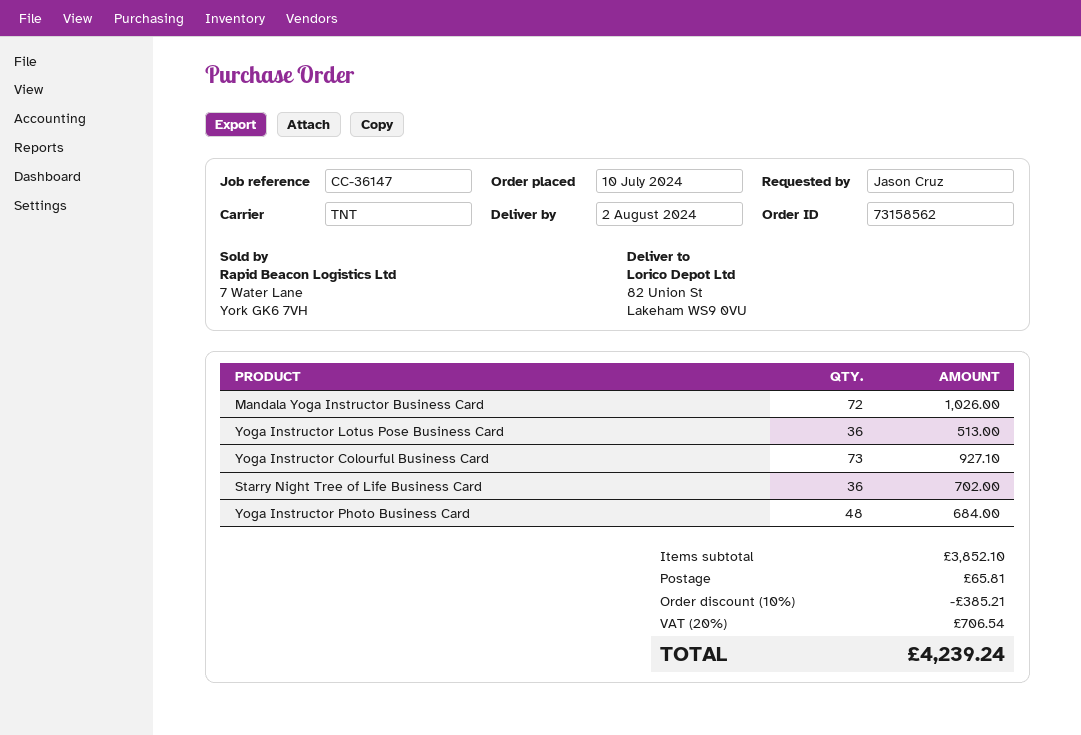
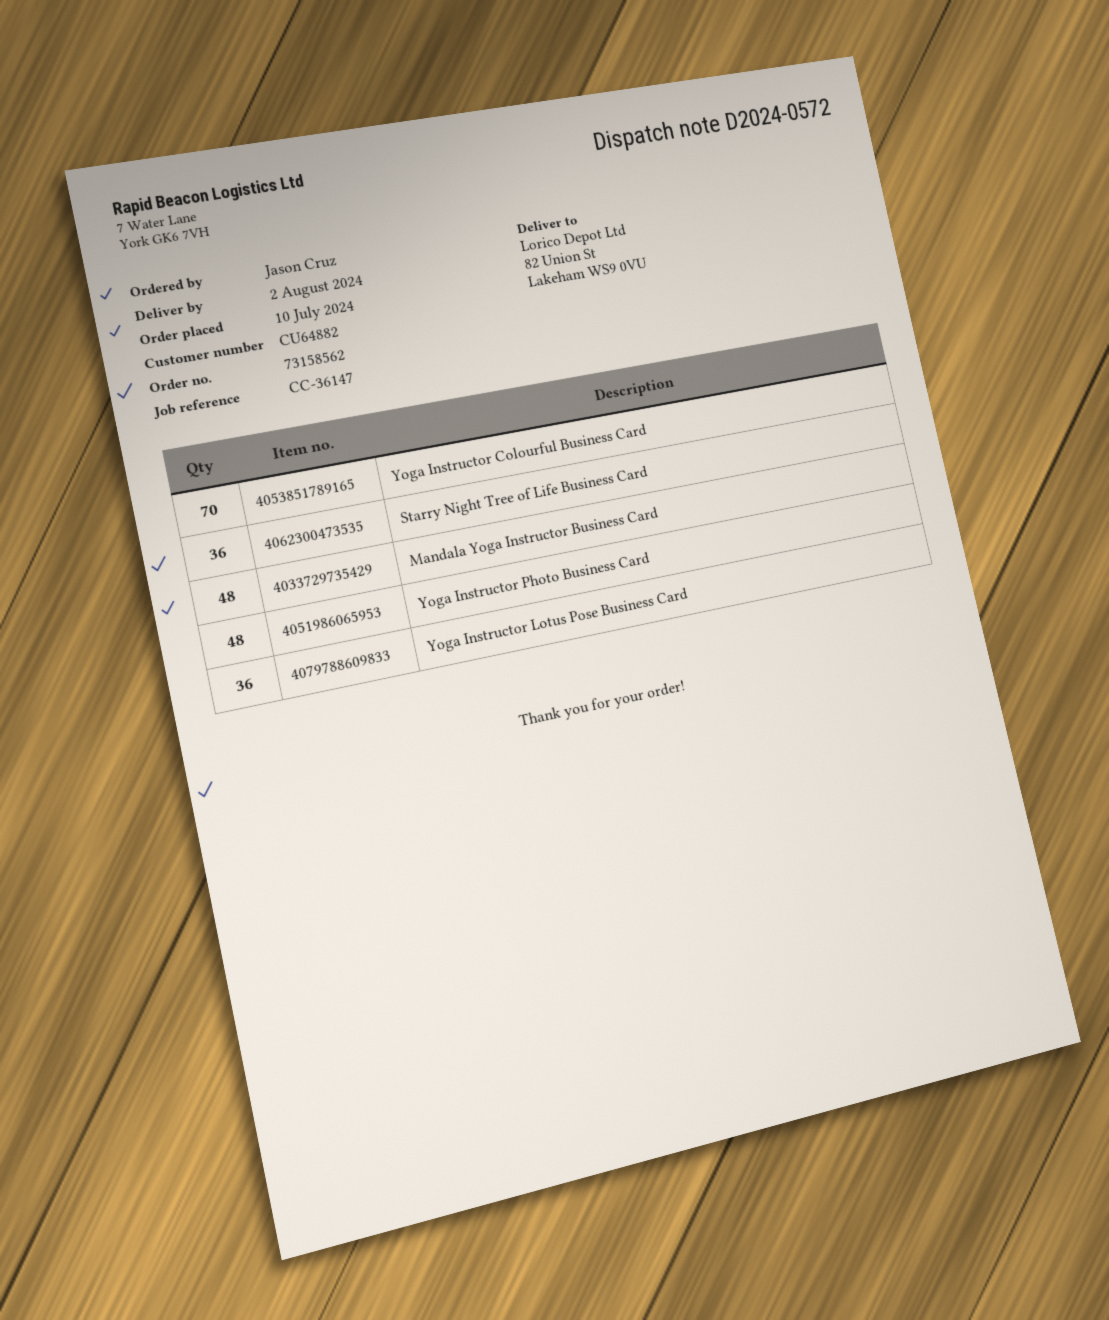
Mandala Yoga Instructor Business Card: 72 -> 48
Yoga Instructor Colourful Business Card: 73 -> 70

